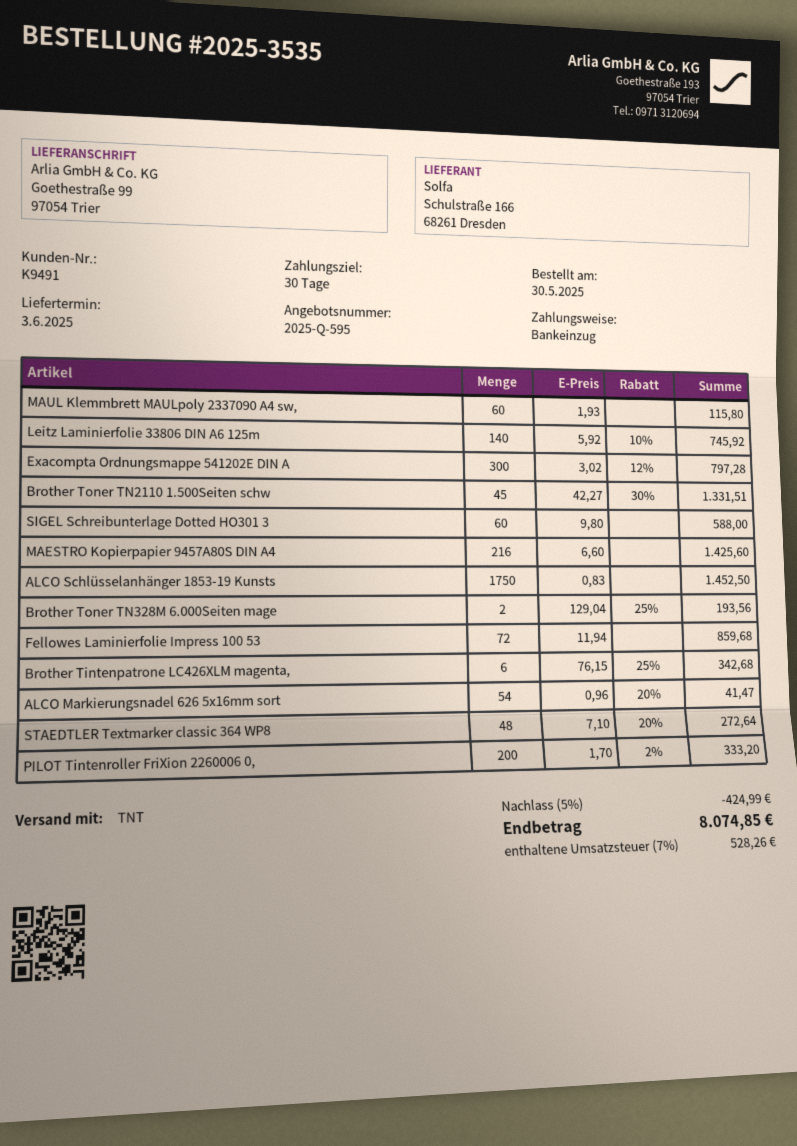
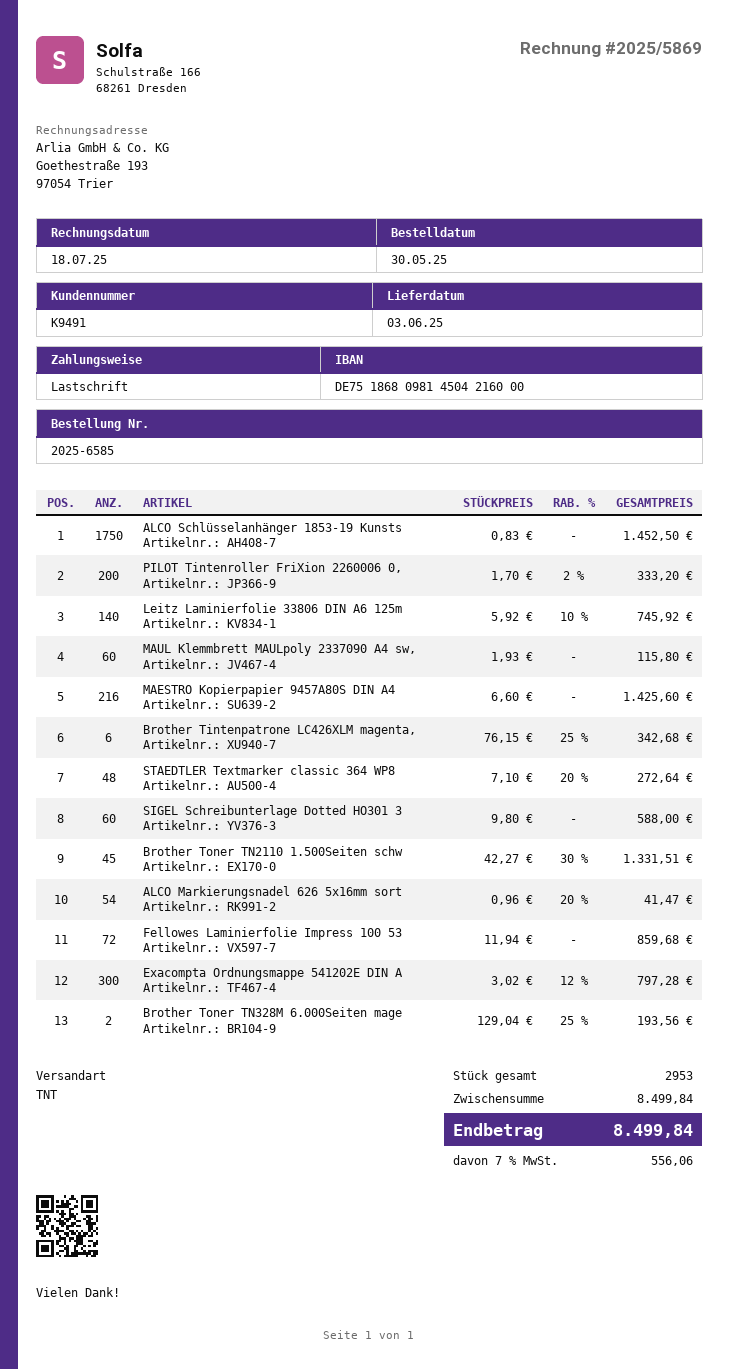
order number: 2025-3535 -> 2025-6585
discount: 5% = 424.99 -> none
tax: 7% = 528.26 -> 7% = 556.06
total: 8074.85 -> 8499.84

